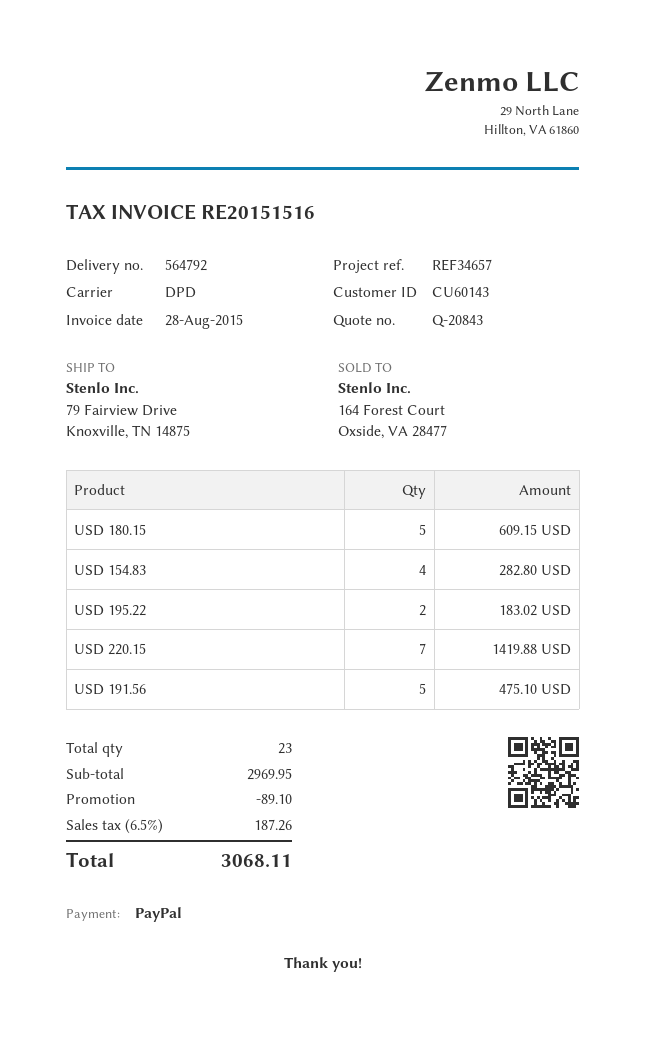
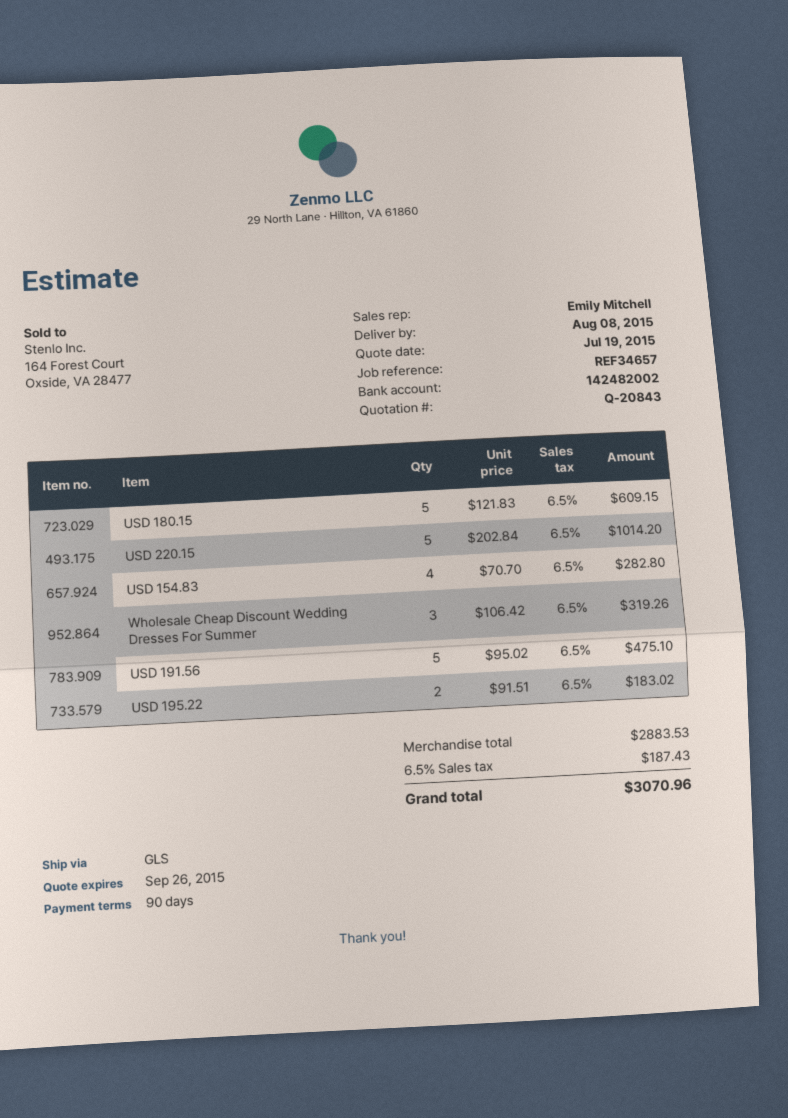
shipping method: DPD -> GLS
USD 220.15: 7 for 1419.88 -> 5 for 1014.20
Wholesale Cheap Discount Wedding Dresses For Summer: none -> 3 for 319.26
subtotal: 2969.95 -> 2883.53
discount: 89.10 -> none
tax: 6.5% = 187.26 -> 6.5% = 187.43
total: 3068.11 -> 3070.96

